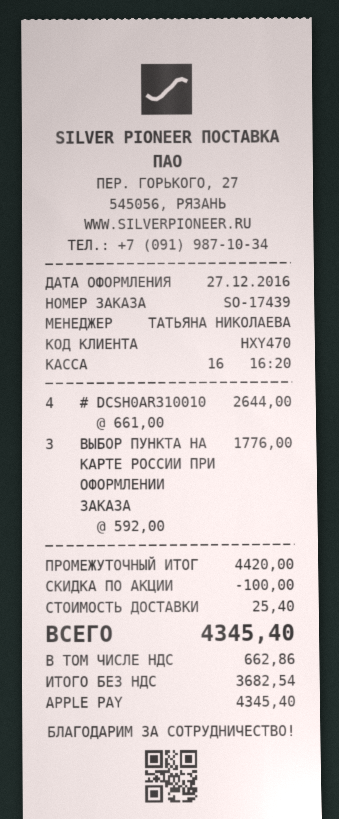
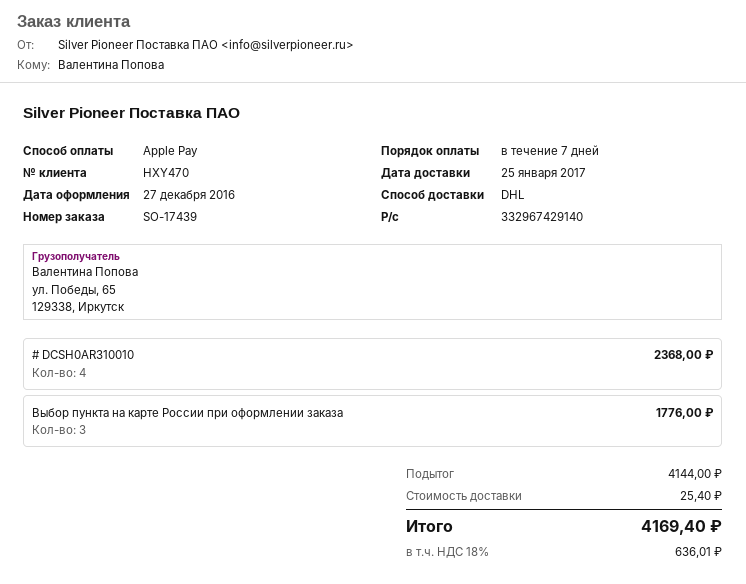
# DCSH0AR310010: 4 for 2644.00 -> 4 for 2368.00
subtotal: 4420.00 -> 4144.00
discount: 100.00 -> none
tax: 662.86 -> 636.01
total: 4345.40 -> 4169.40

